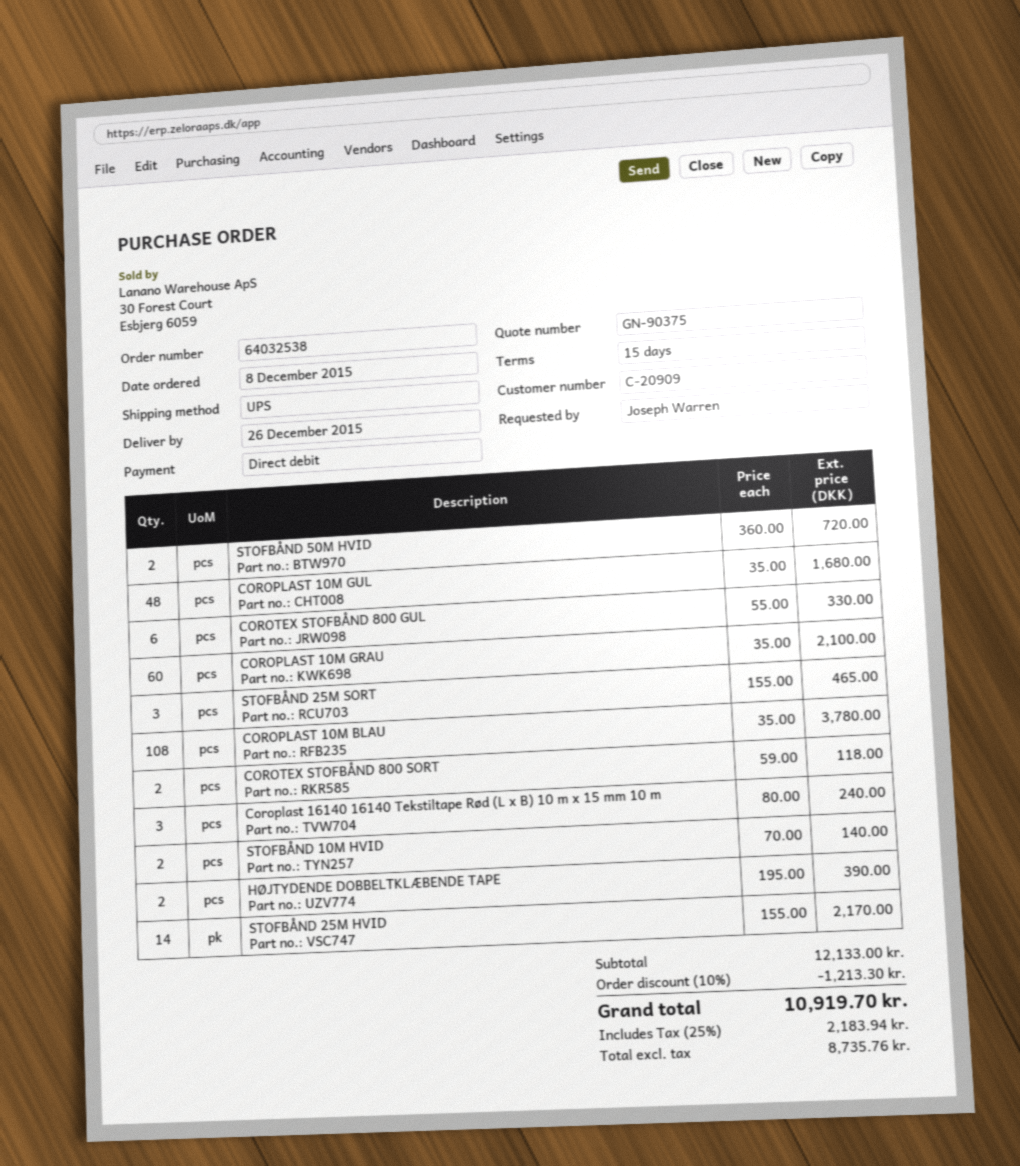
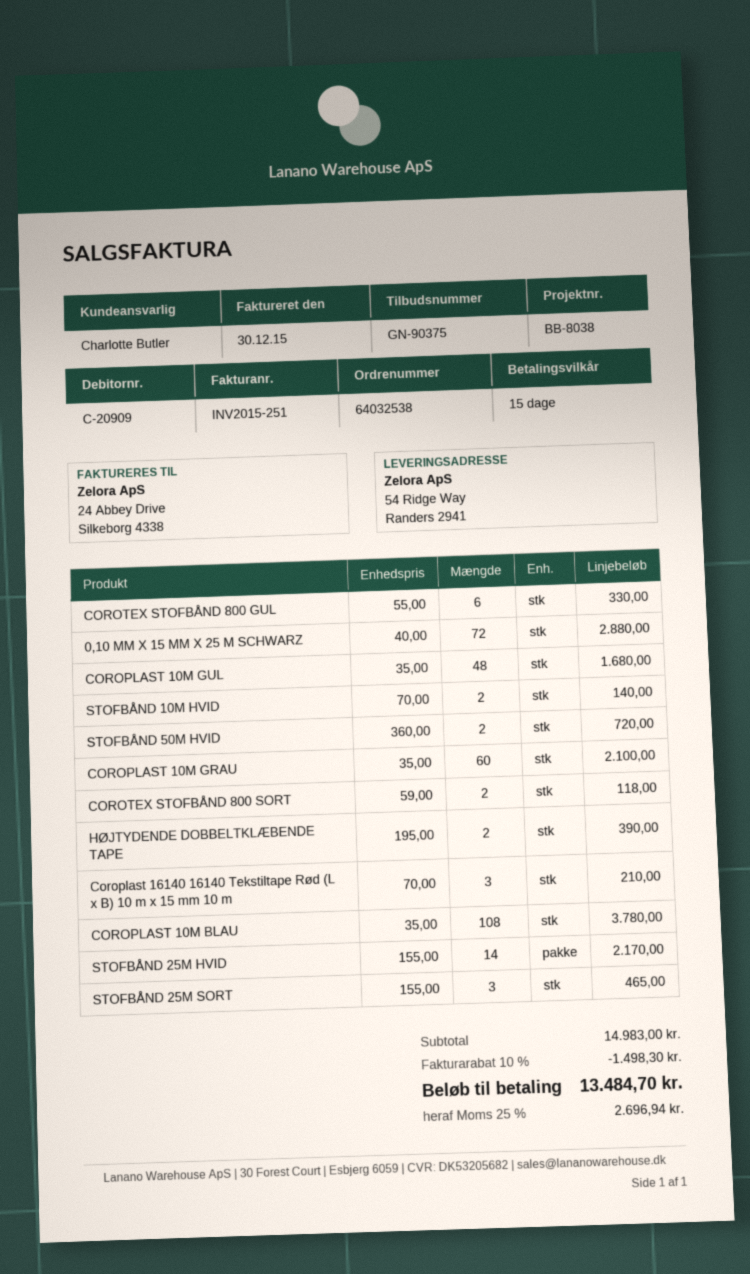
Coroplast 16140 16140 Tekstiltape Rød (L x B) 10 m x 15 mm 10 m: 3 x 80.00 = 240.00 -> 3 x 70.00 = 210.00
0,10 MM X 15 MM X 25 M SCHWARZ: none -> 72 x 40.00 = 2880.00
subtotal: 12133.00 -> 14983.00
discount: 10% = 1213.30 -> 10% = 1498.30
tax: 25% = 2183.94 -> 25% = 2696.94
total: 10919.70 -> 13484.70

